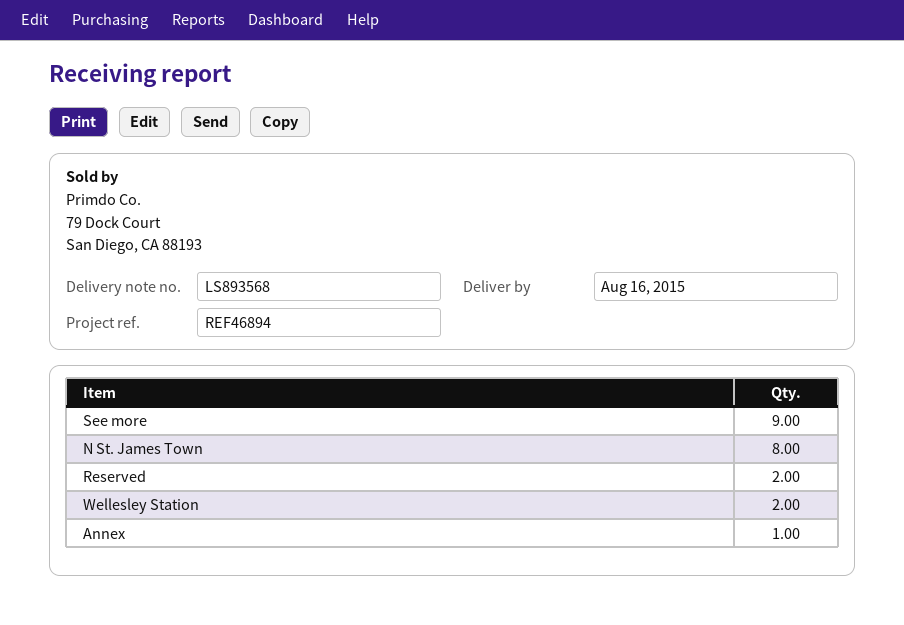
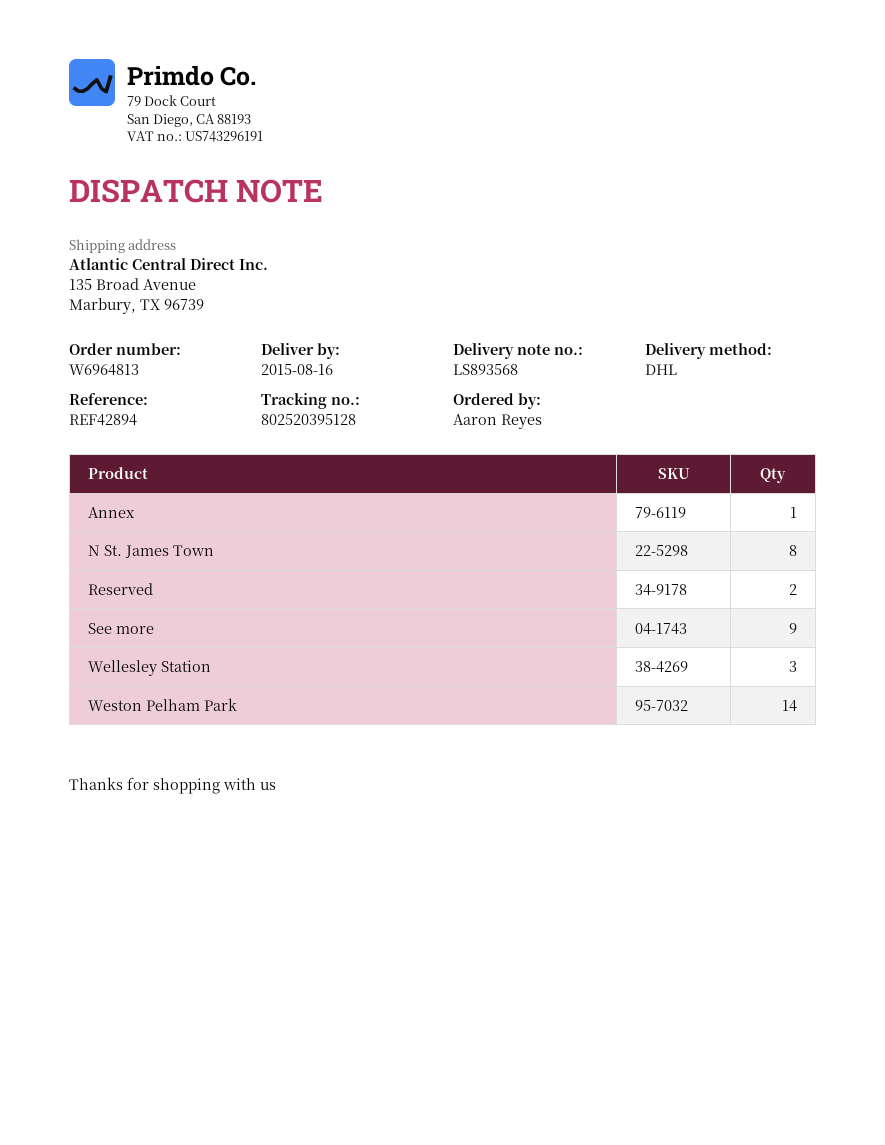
reference: REF46894 -> REF42894
Wellesley Station: 2 -> 3
Weston Pelham Park: none -> 14

